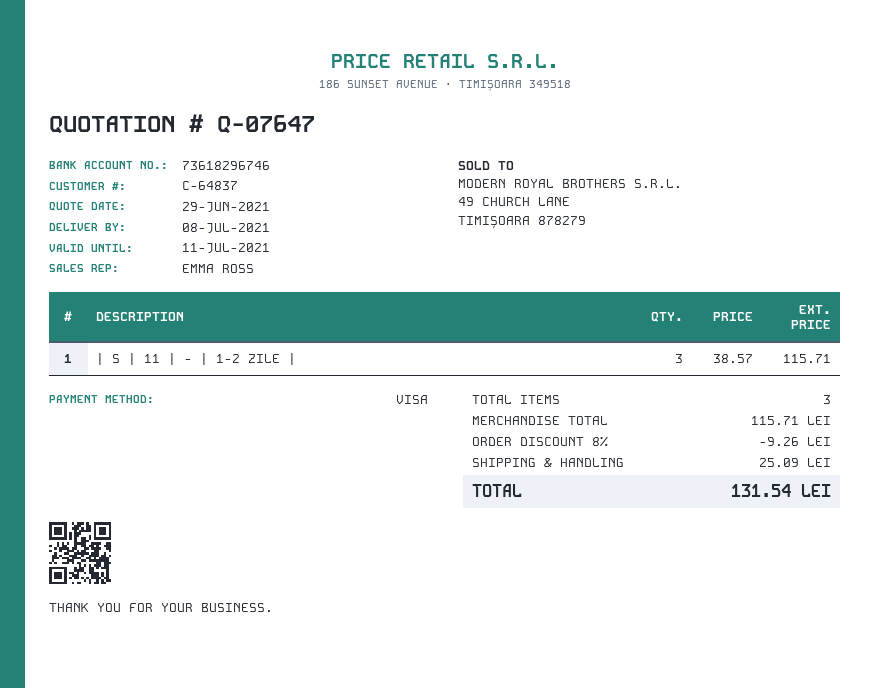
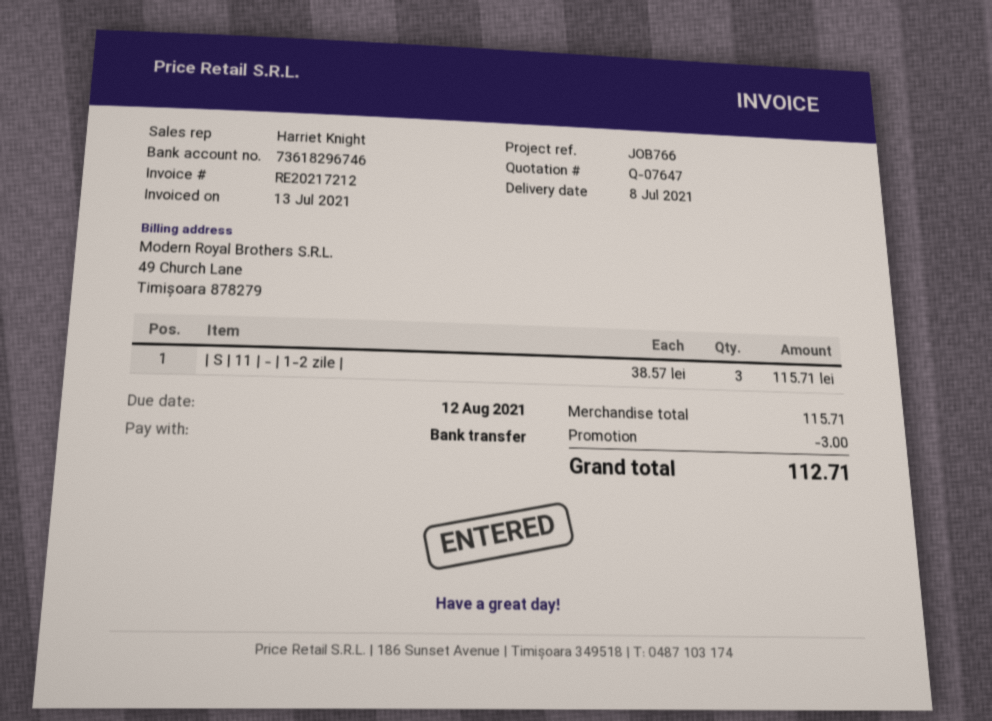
sales rep: EMMA ROSS -> Harriet Knight
payment method: Visa -> bank transfer
discount: 9.26 -> 3.00
shipping: 25.09 -> none
total: 131.54 -> 112.71

